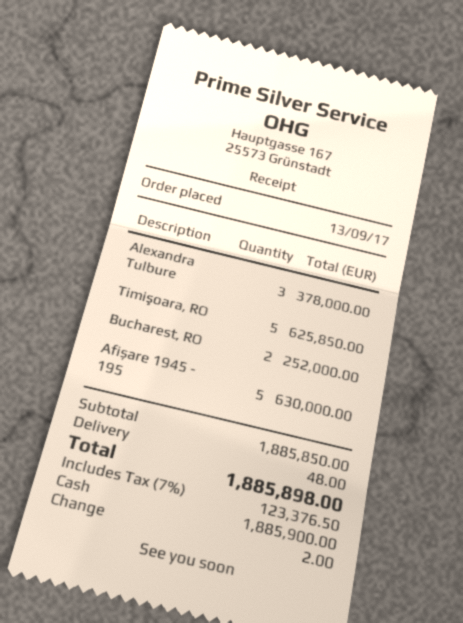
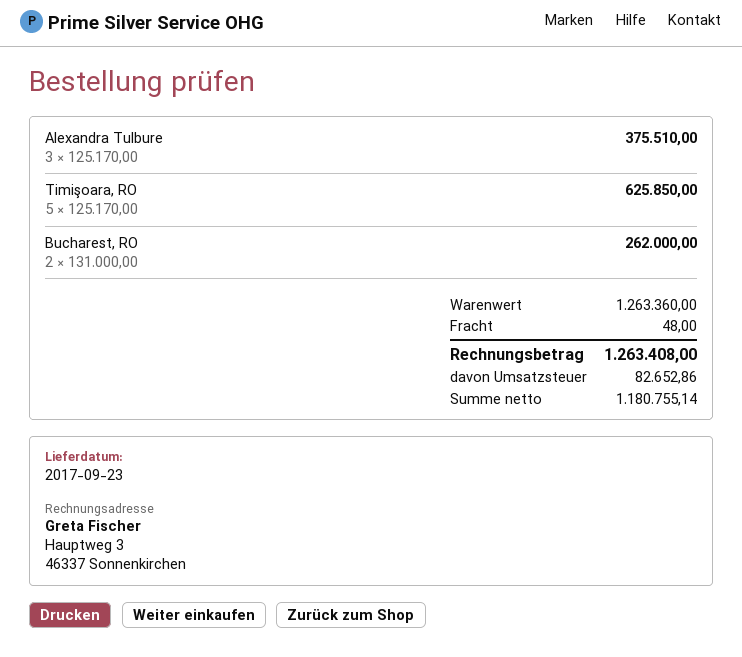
Alexandra Tulbure: 3 for 378000.00 -> 3 for 375510.00
Bucharest, RO: 2 for 252000.00 -> 2 for 262000.00
Afișare 1945 - 195: 5 for 630000.00 -> none
subtotal: 1885850.00 -> 1263360.00
tax: 123376.50 -> 82652.86
total: 1885898.00 -> 1263408.00

